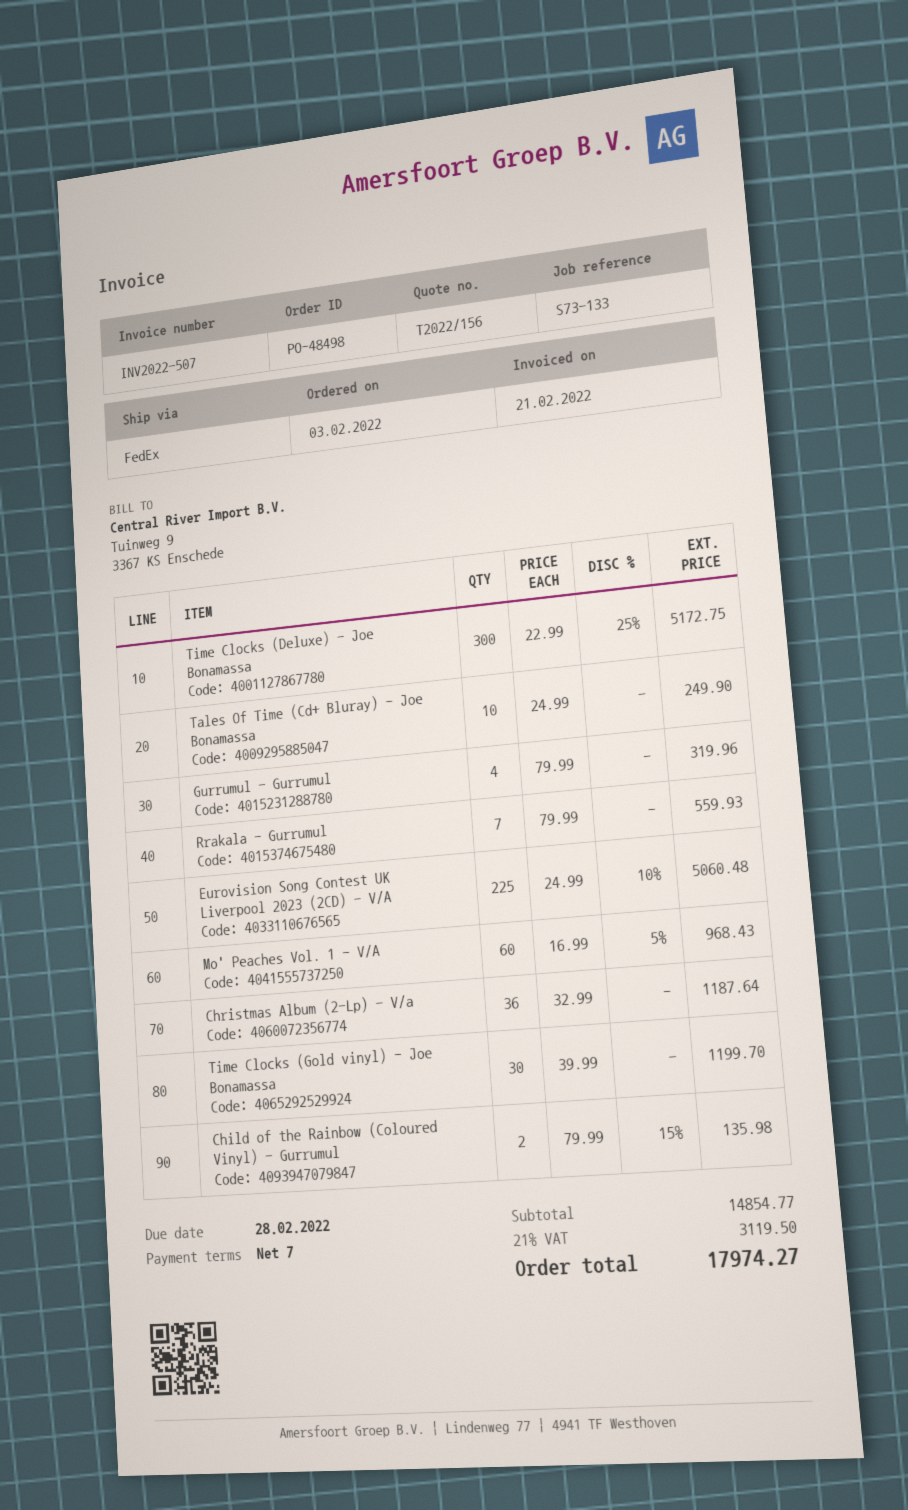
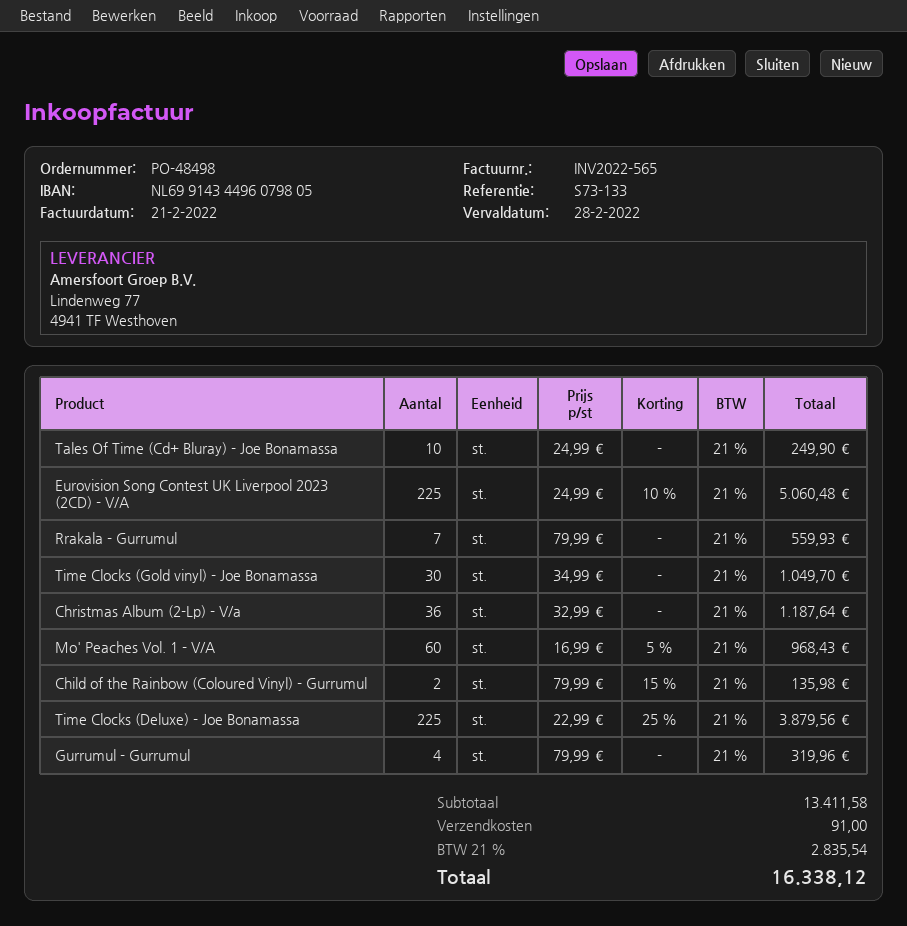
invoice number: INV2022-507 -> INV2022-565
Time Clocks (Deluxe) - Joe Bonamassa: 300 x 22.99 - 25% = 5172.75 -> 225 x 22.99 - 25% = 3879.56
Time Clocks (Gold vinyl) - Joe Bonamassa: 30 x 39.99 = 1199.70 -> 30 x 34.99 = 1049.70
subtotal: 14854.77 -> 13411.58
shipping: none -> 91.00
tax: 21% = 3119.50 -> 21% = 2835.54
total: 17974.27 -> 16338.12

